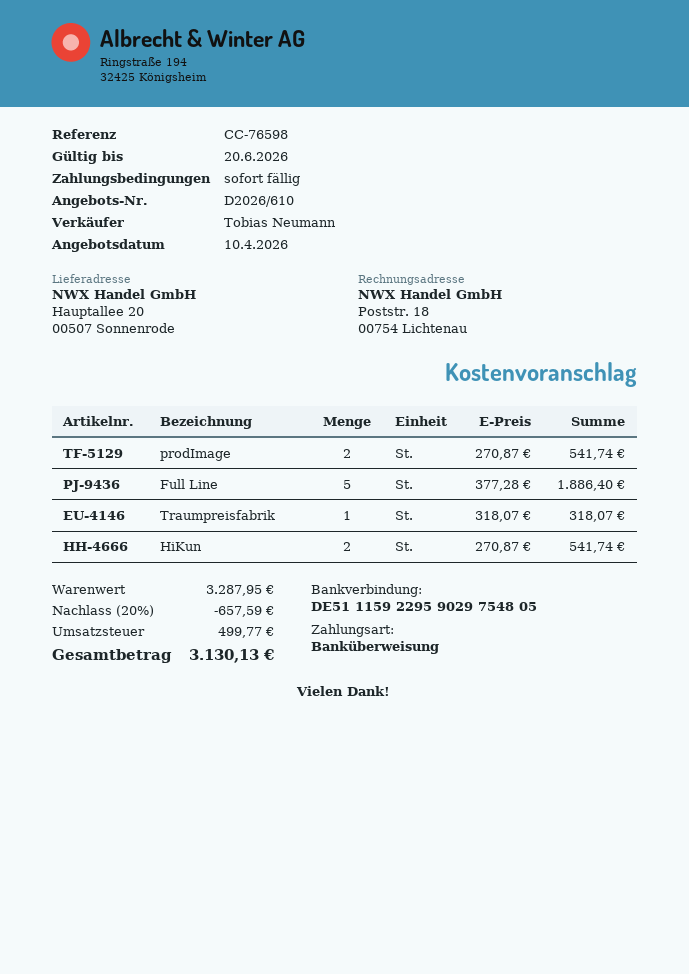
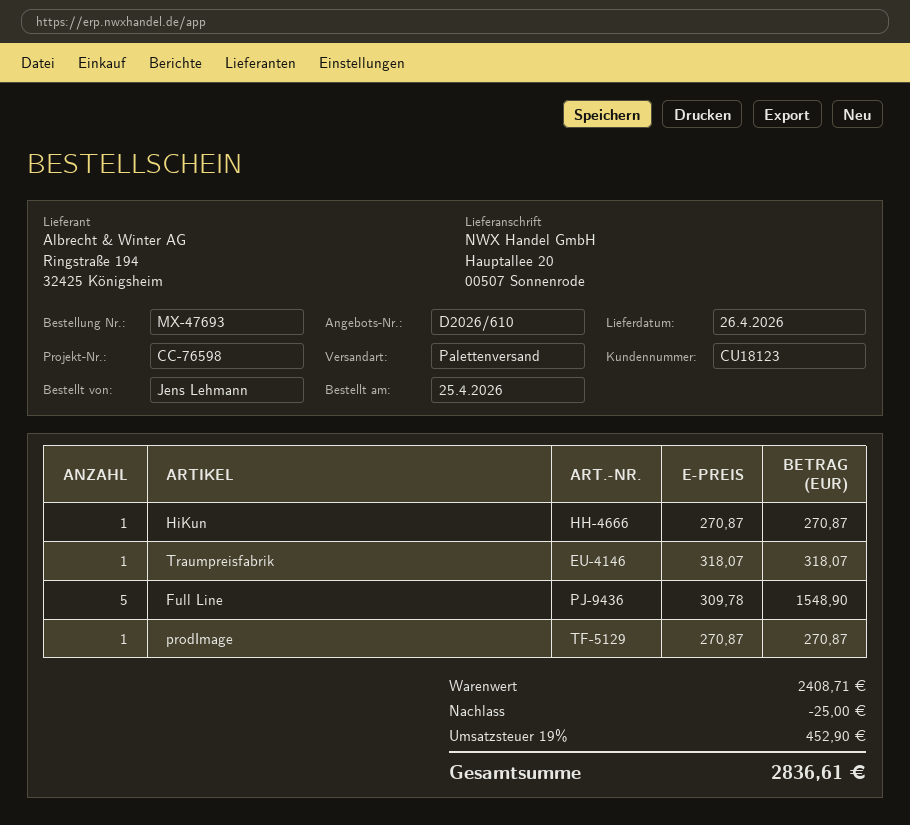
prodImage: 2 x 270.87 = 541.74 -> 1 x 270.87 = 270.87
Full Line: 5 x 377.28 = 1886.40 -> 5 x 309.78 = 1548.90
HiKun: 2 x 270.87 = 541.74 -> 1 x 270.87 = 270.87
subtotal: 3287.95 -> 2408.71
discount: 657.59 -> 25.00
tax: 499.77 -> 452.90
total: 3130.13 -> 2836.61

